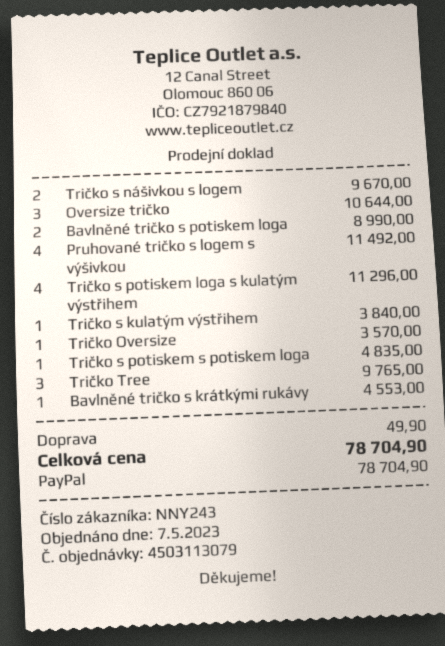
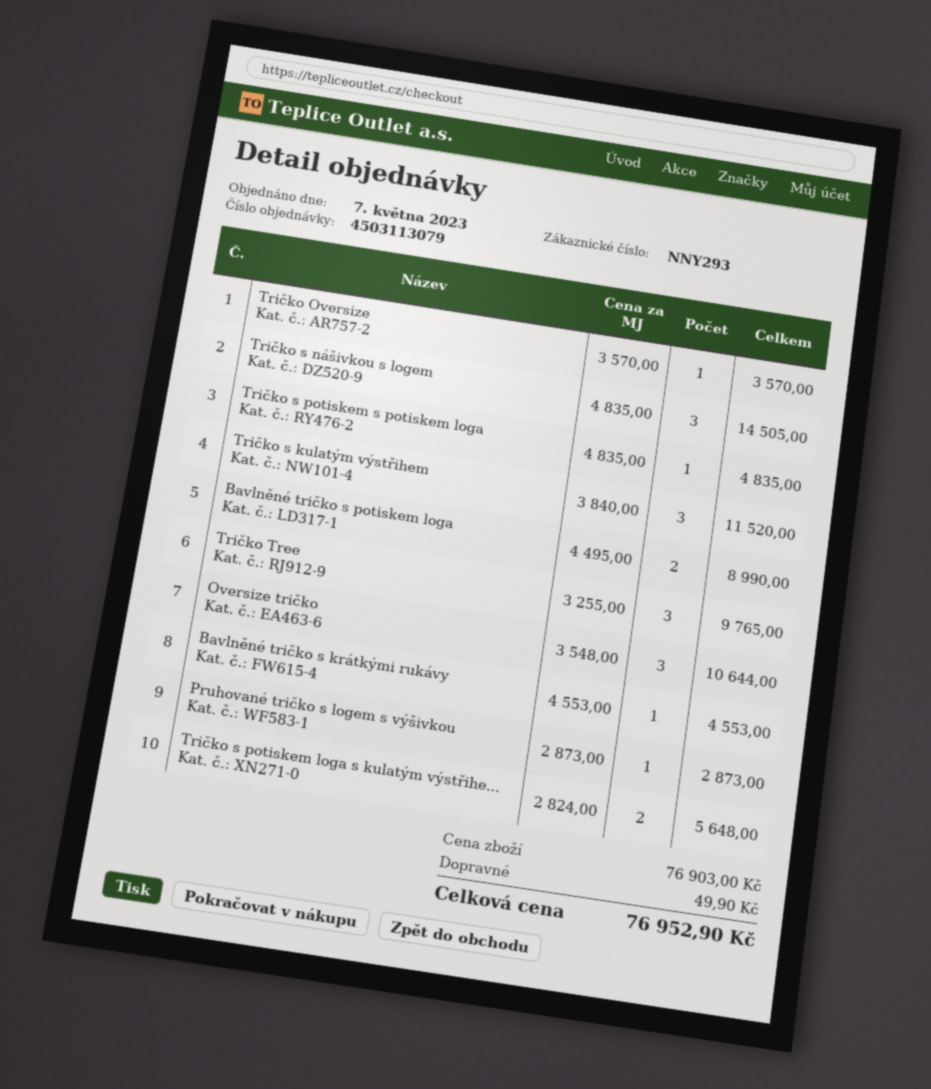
customer number: NNY243 -> NNY293
Tričko s nášivkou s logem: 2 for 9670.00 -> 3 for 14505.00
Pruhované tričko s logem s výšivkou: 4 for 11492.00 -> 1 for 2873.00
Tričko s potiskem loga s kulatým výstřihem: 4 for 11296.00 -> 2 for 5648.00
Tričko s kulatým výstřihem: 1 for 3840.00 -> 3 for 11520.00
total: 78704.90 -> 76952.90

